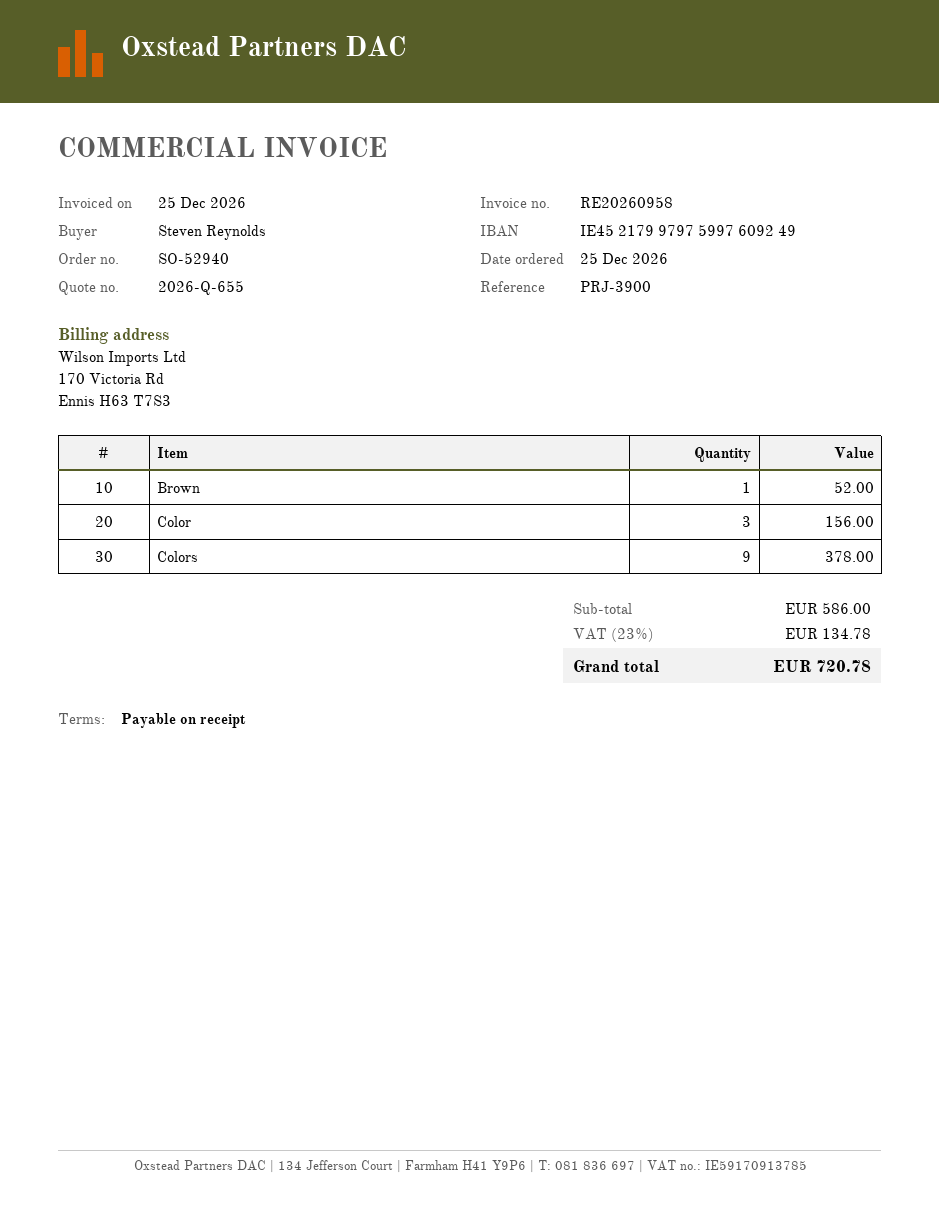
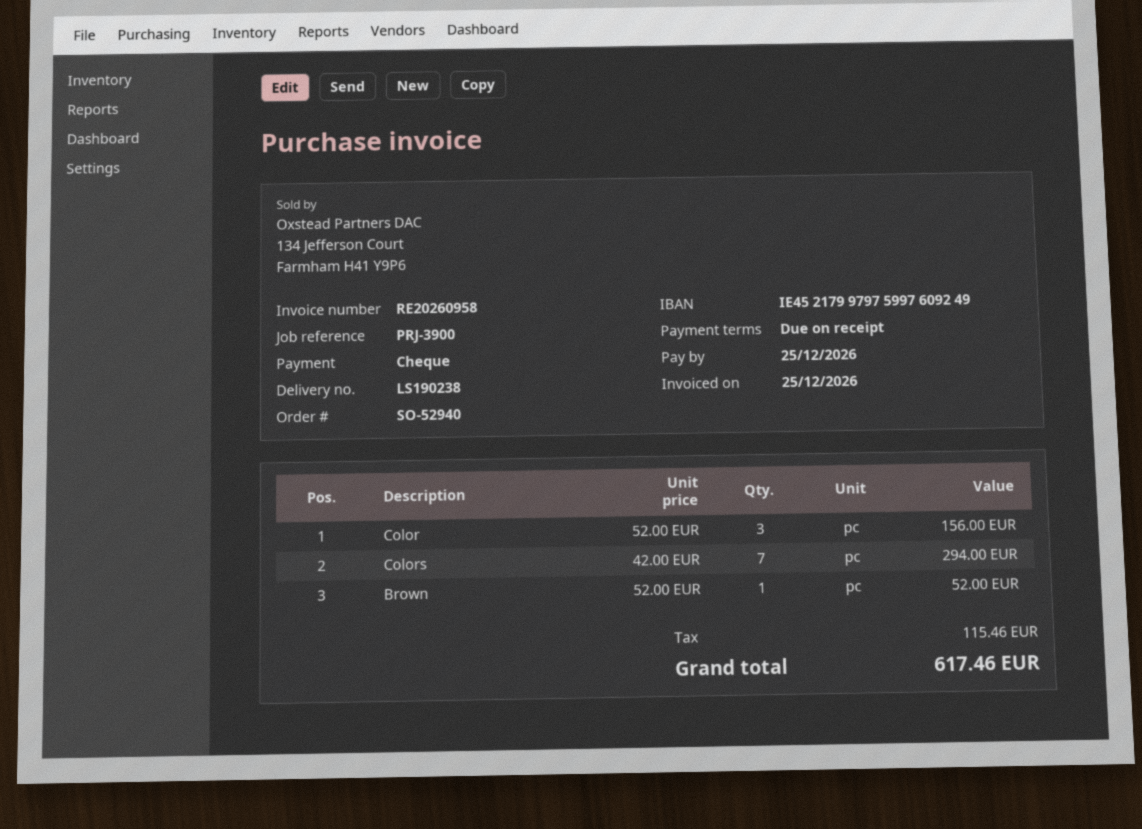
Colors: 9 for 378.00 -> 7 for 294.00
tax: 134.78 -> 115.46
total: 720.78 -> 617.46

